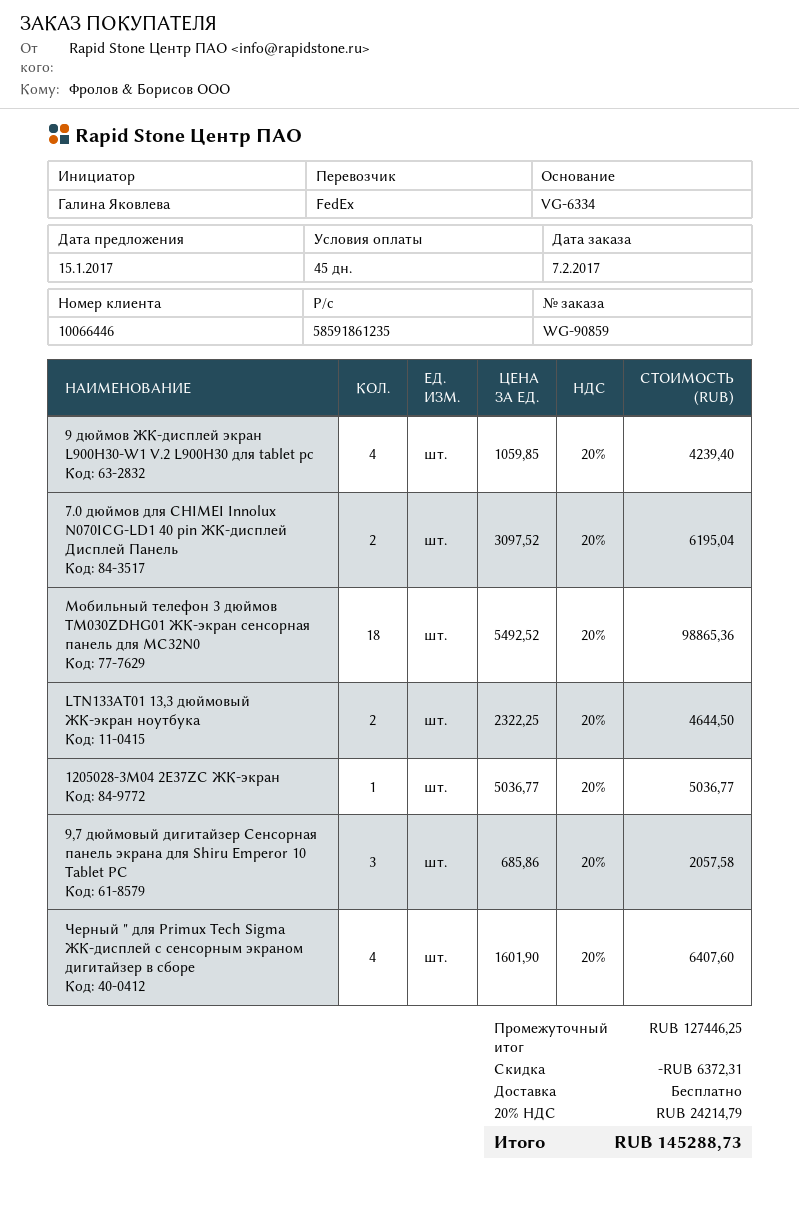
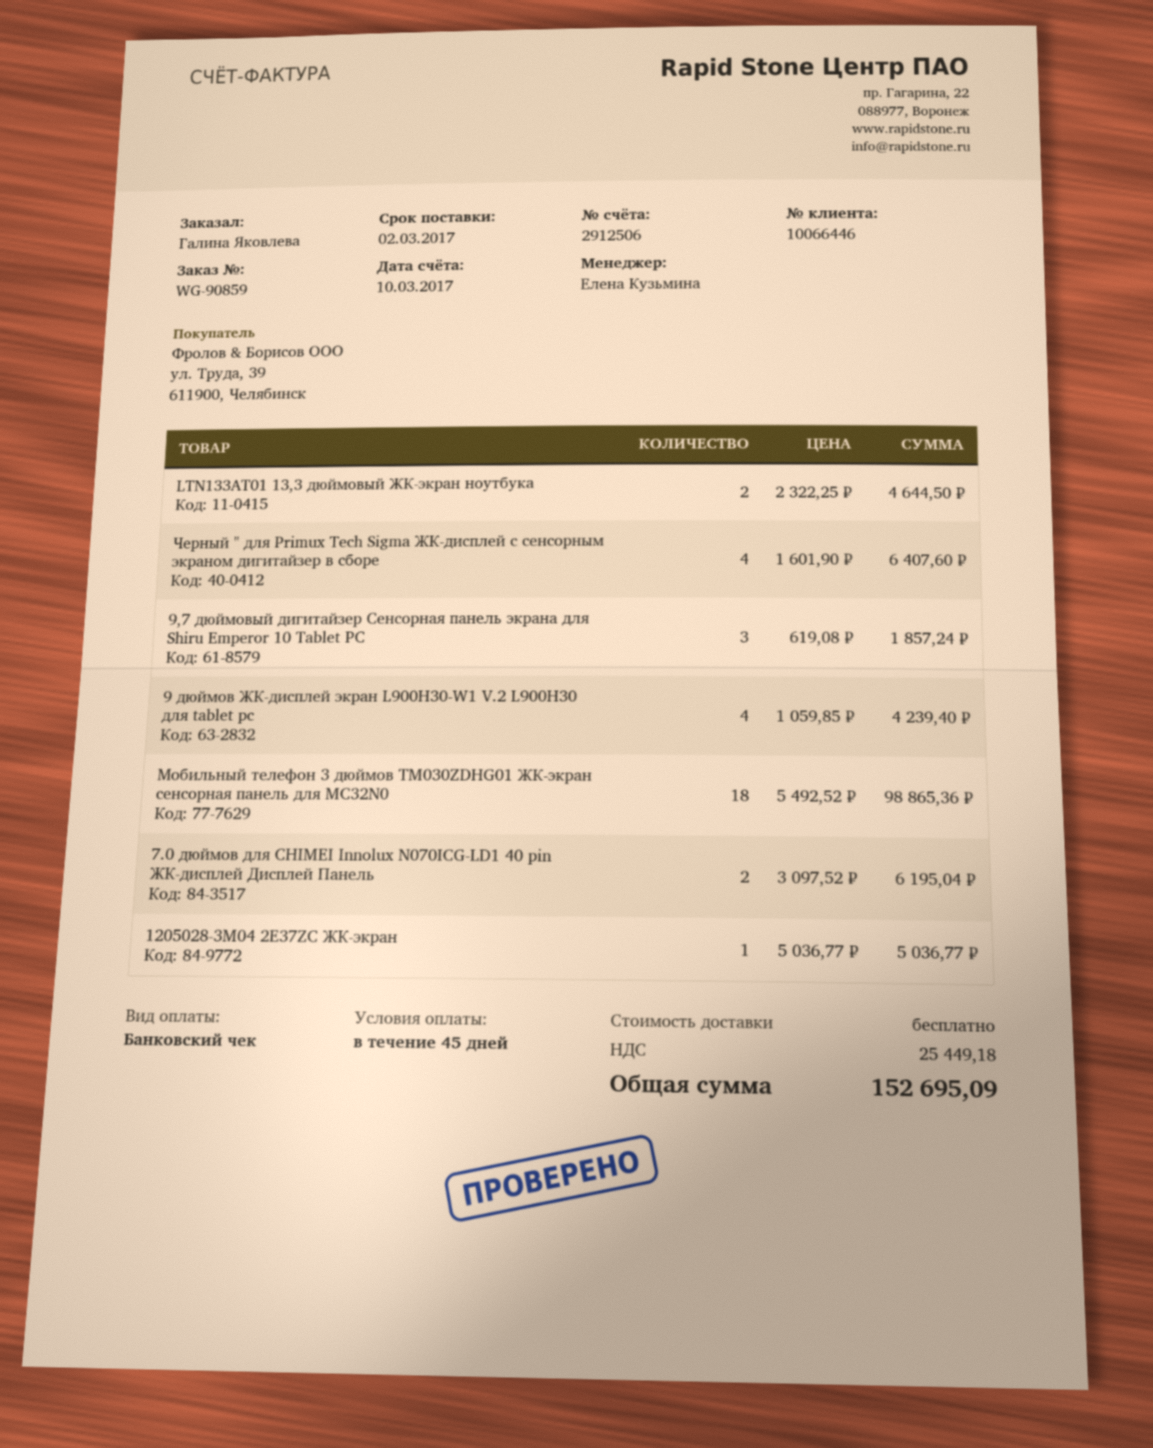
9,7 дюймовый дигитайзер Сенсорная панель экрана для Shiru Emperor 10 Tablet PC: 3 x 685.86 = 2057.58 -> 3 x 619.08 = 1857.24
discount: 6372.31 -> none
tax: 24214.79 -> 25449.18
total: 145288.73 -> 152695.09

